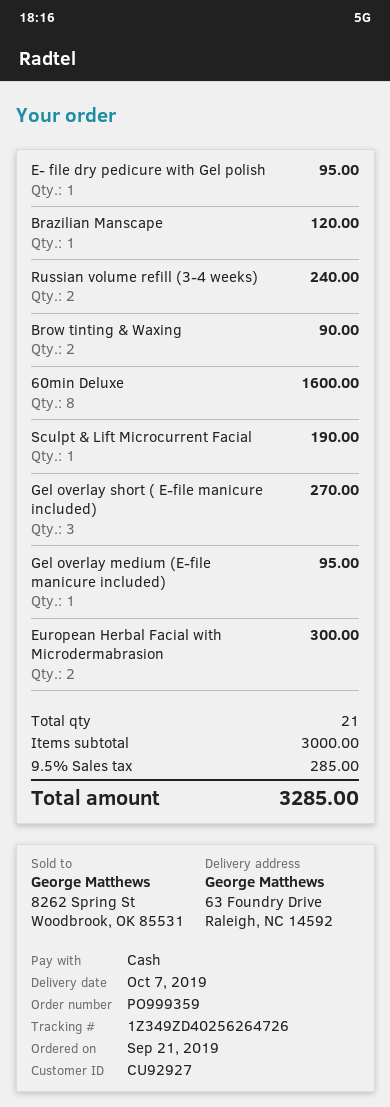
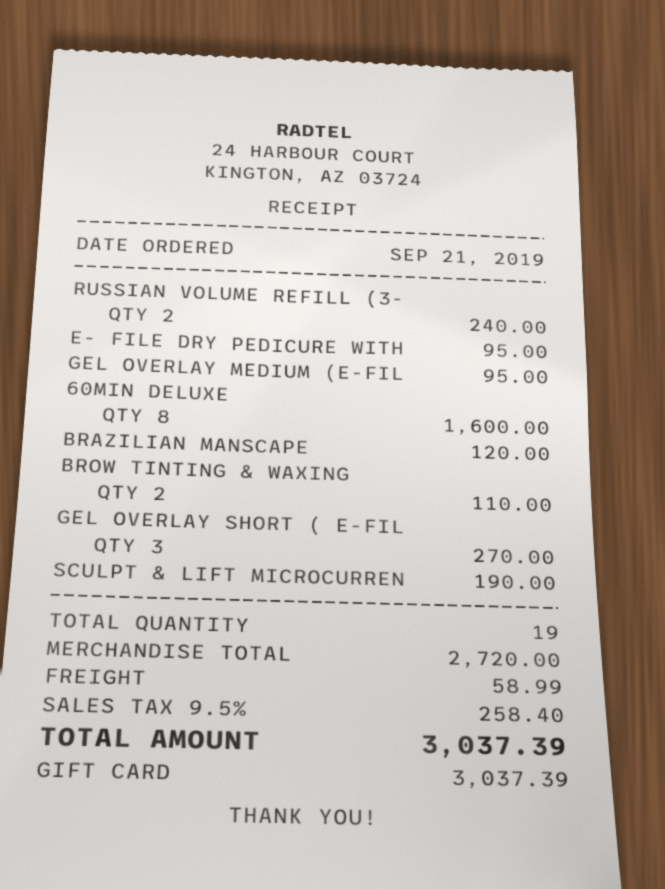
payment method: cash -> gift card
Brow tinting & Waxing: 2 for 90.00 -> 2 for 110.00
European Herbal Facial with Microdermabrasion: 2 for 300.00 -> none
total quantity: 21 -> 19
subtotal: 3000.00 -> 2720.00
shipping: none -> 58.99
tax: 9.5% = 285.00 -> 9.5% = 258.40
total: 3285.00 -> 3037.39

